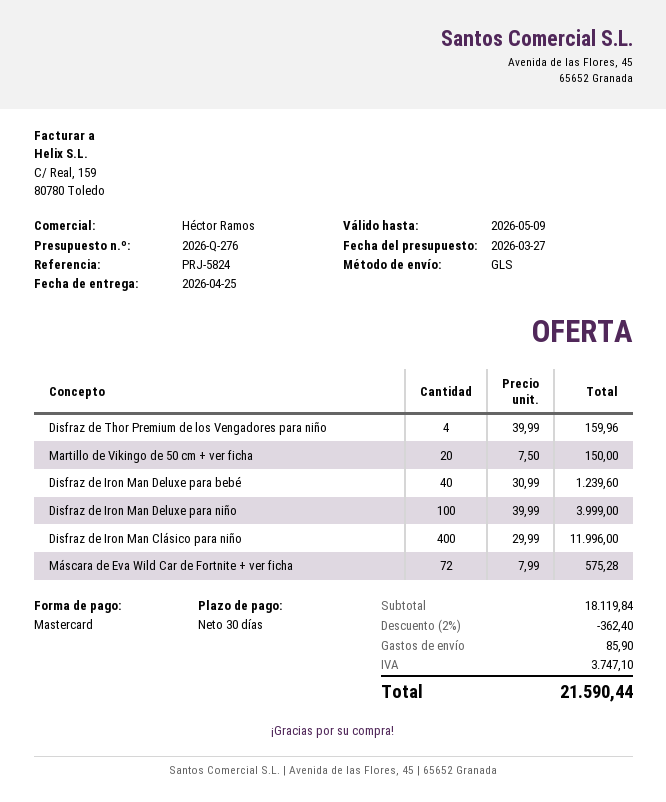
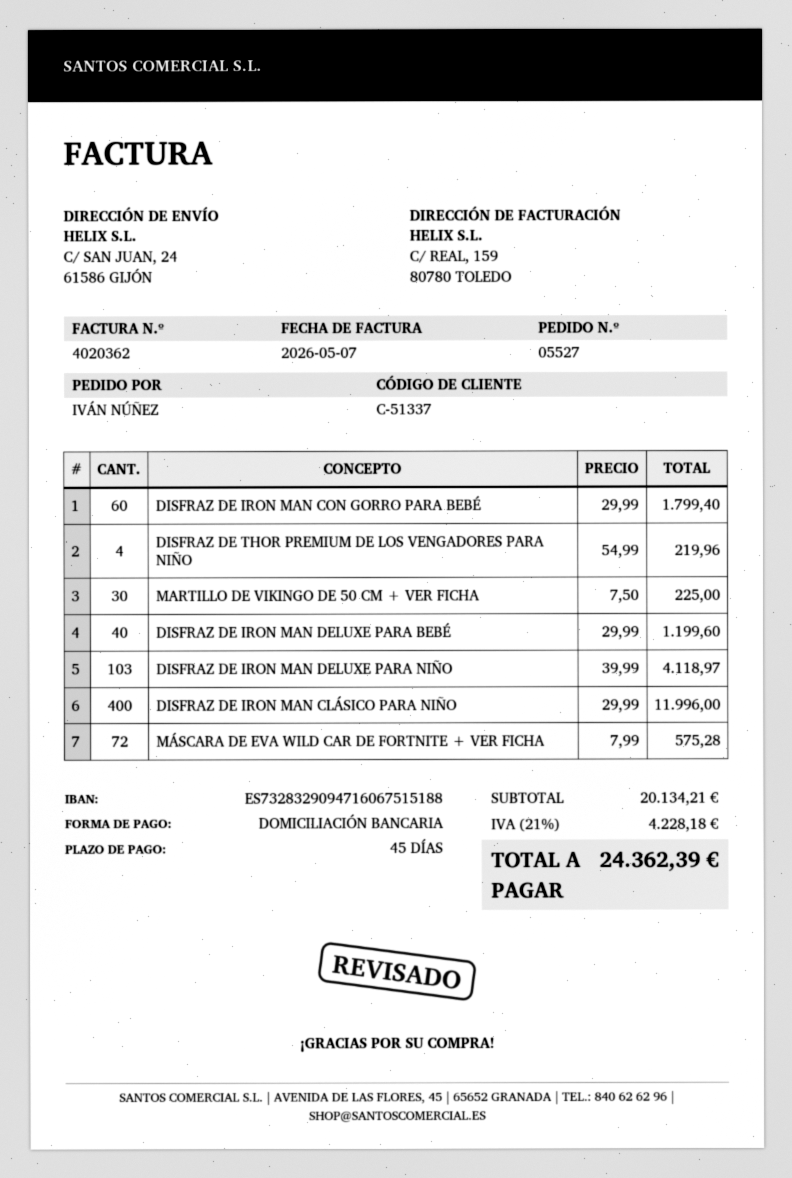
payment terms: 30 days -> 45 days
payment method: Mastercard -> direct debit
Disfraz de Thor Premium de los Vengadores para niño: 4 x 39.99 = 159.96 -> 4 x 54.99 = 219.96
Martillo de Vikingo de 50 cm + ver ficha: 20 x 7.50 = 150.00 -> 30 x 7.50 = 225.00
Disfraz de Iron Man Deluxe para bebé: 40 x 30.99 = 1239.60 -> 40 x 29.99 = 1199.60
Disfraz de Iron Man Deluxe para niño: 100 x 39.99 = 3999.00 -> 103 x 39.99 = 4118.97
DISFRAZ DE IRON MAN CON GORRO PARA BEBÉ: none -> 60 x 29.99 = 1799.40
subtotal: 18119.84 -> 20134.21
discount: 2% = 362.40 -> none
shipping: 85.90 -> none
tax: 3747.10 -> 4228.18
total: 21590.44 -> 24362.39

